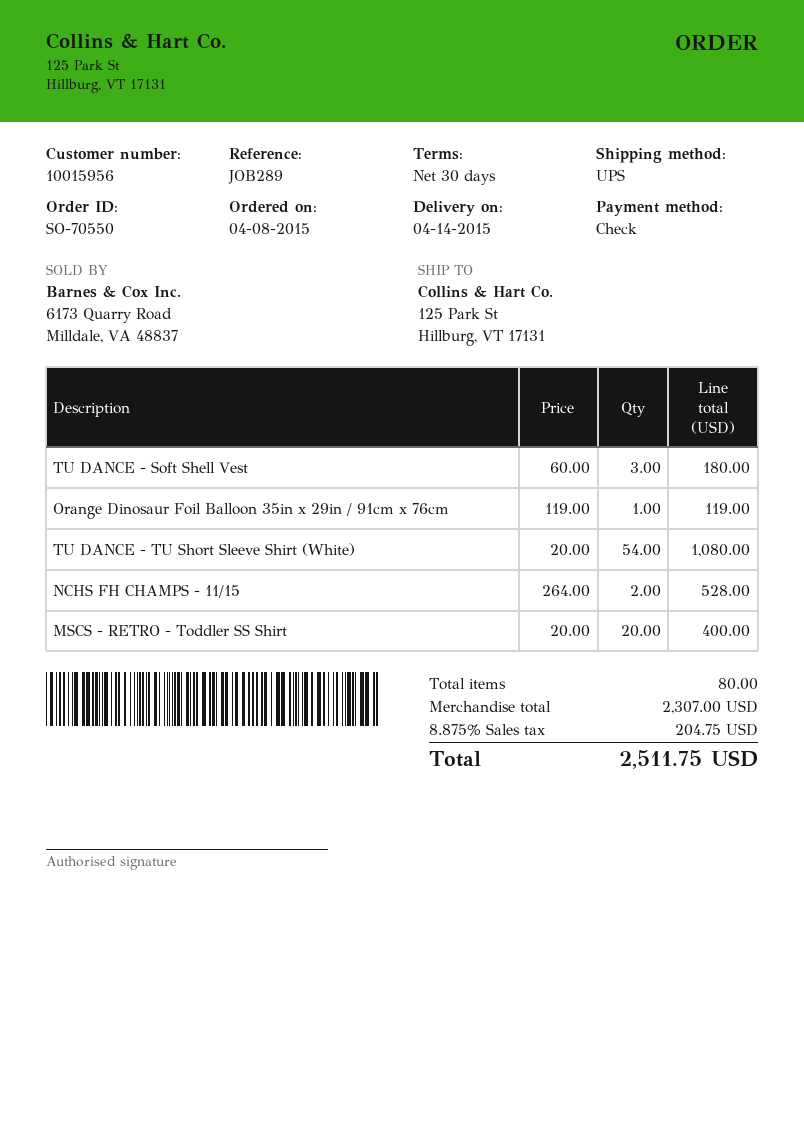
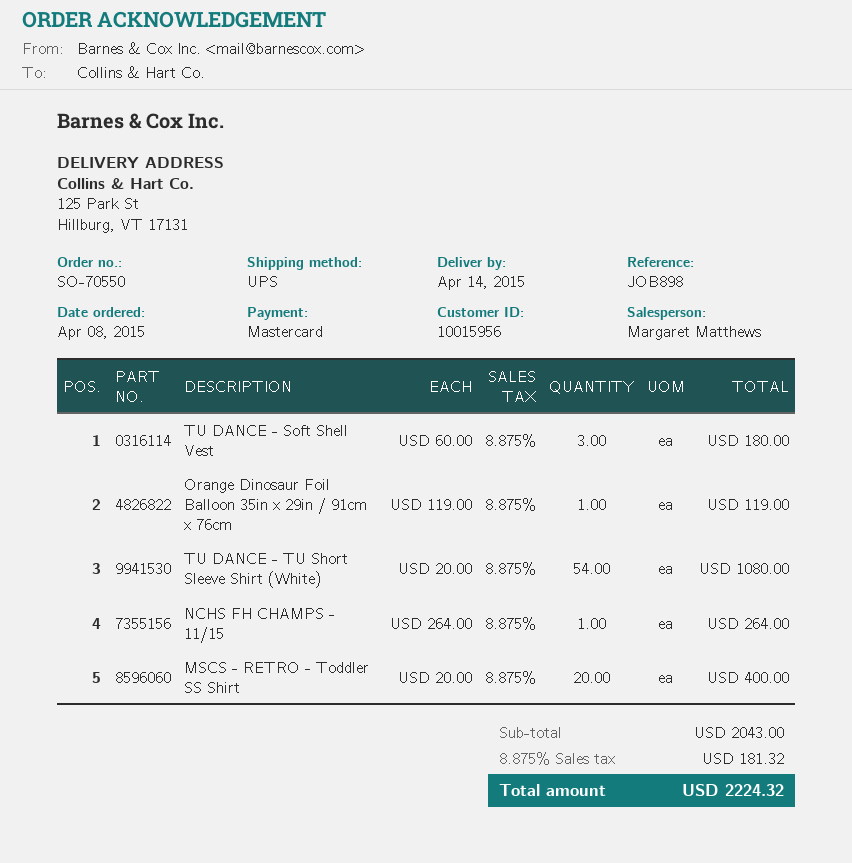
reference: JOB289 -> JOB898
payment method: cheque -> Mastercard
NCHS FH CHAMPS - 11/15: 2 x 264.00 = 528.00 -> 1 x 264.00 = 264.00
subtotal: 2307.00 -> 2043.00
tax: 8.875% = 204.75 -> 8.875% = 181.32
total: 2511.75 -> 2224.32

